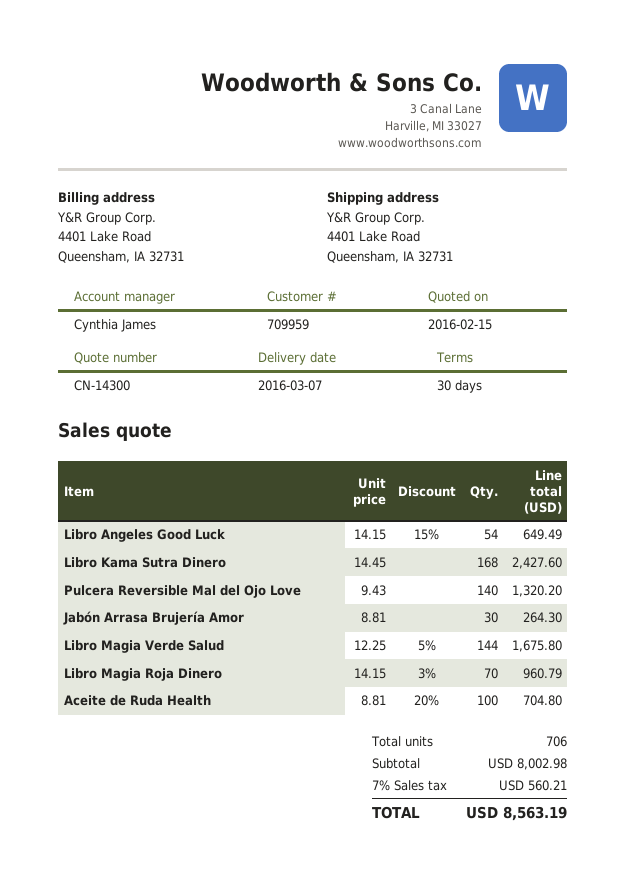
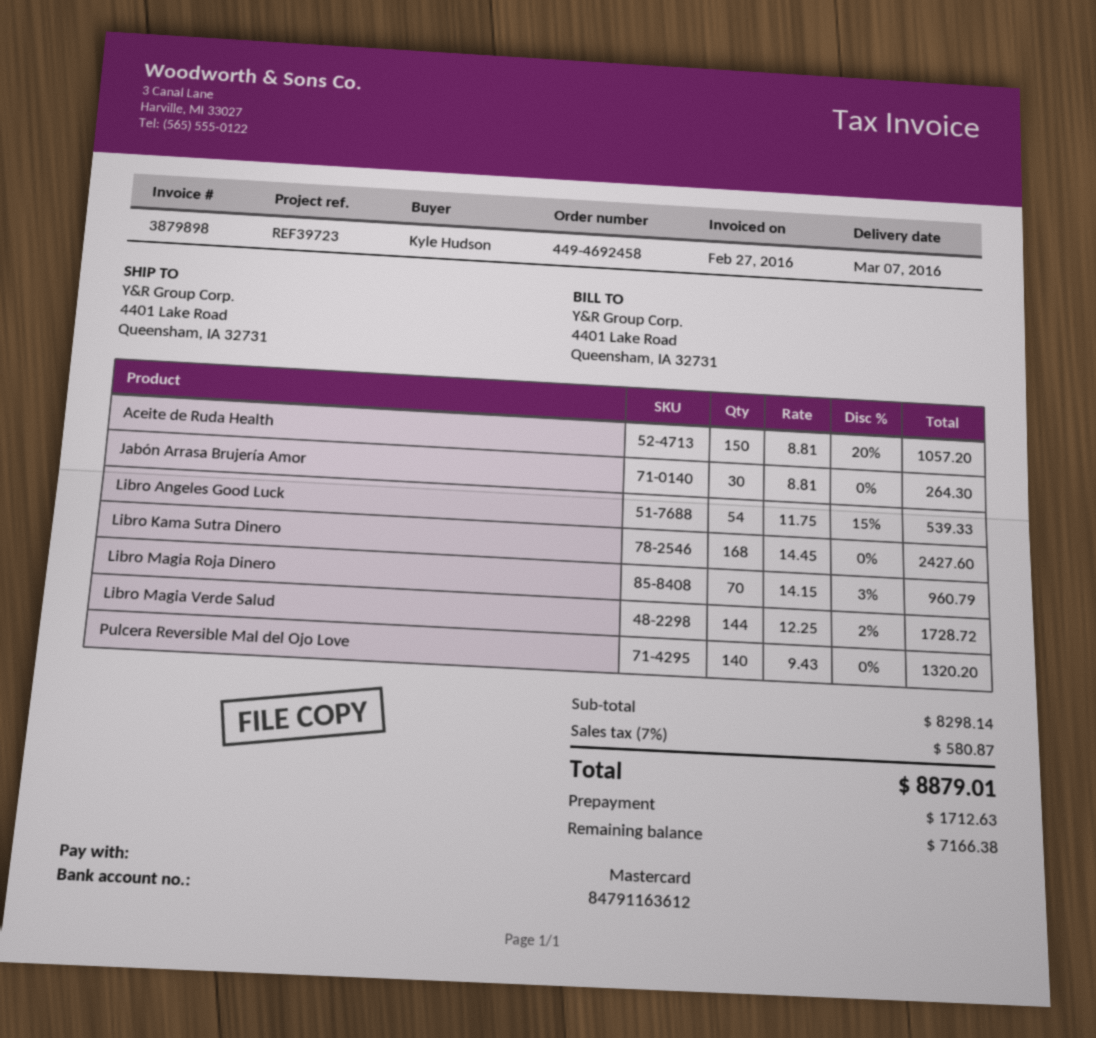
Libro Angeles Good Luck: 54 x 14.15 - 15% = 649.49 -> 54 x 11.75 - 15% = 539.33
Libro Magia Verde Salud: 144 x 12.25 - 5% = 1675.80 -> 144 x 12.25 - 2% = 1728.72
Aceite de Ruda Health: 100 x 8.81 - 20% = 704.80 -> 150 x 8.81 - 20% = 1057.20
subtotal: 8002.98 -> 8298.14
tax: 7% = 560.21 -> 7% = 580.87
total: 8563.19 -> 8879.01

